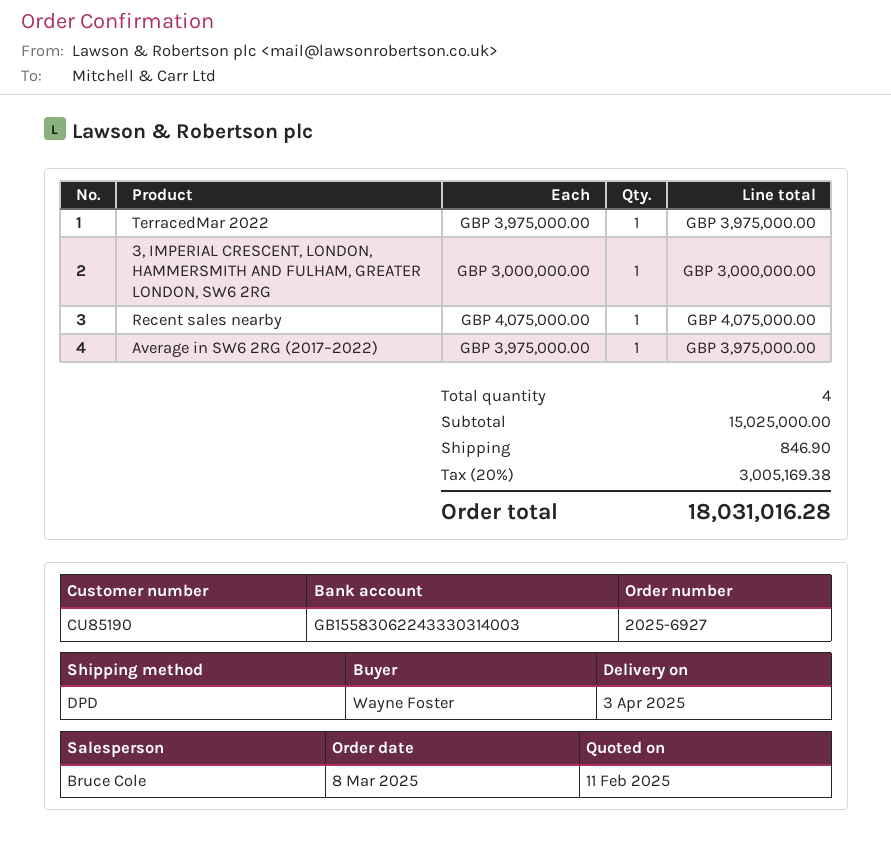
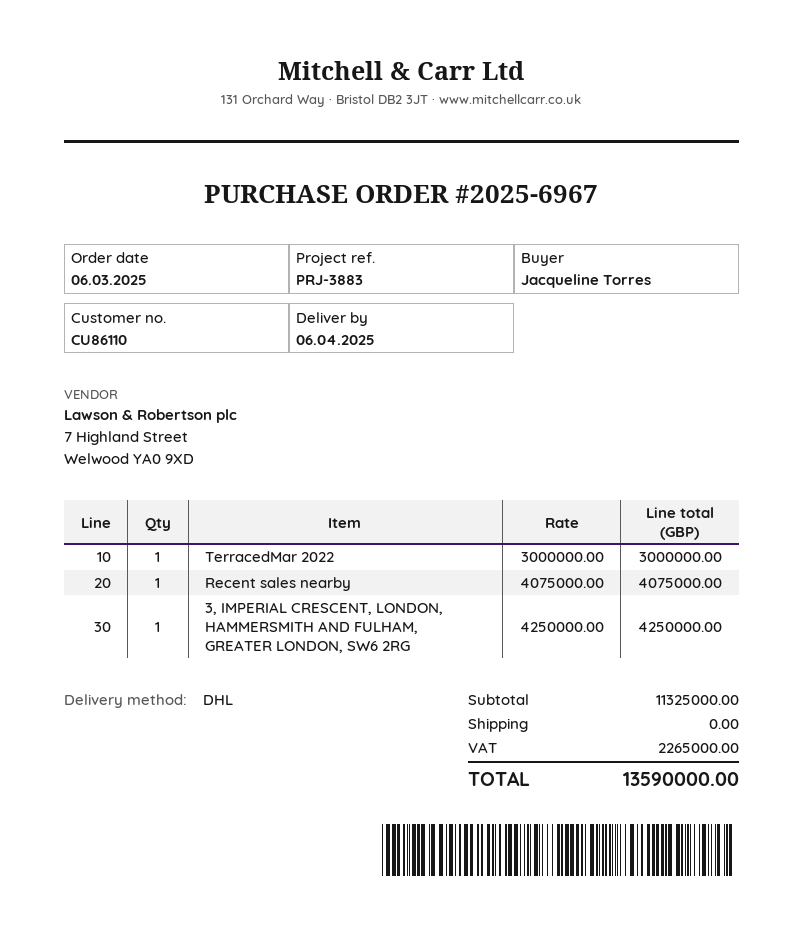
order number: 2025-6927 -> 2025-6967
order date: 2025-03-08 -> 2025-03-06
delivery date: 2025-04-03 -> 2025-04-06
customer number: CU85190 -> CU86110
ordered by: Wayne Foster -> Jacqueline Torres
shipping method: DPD -> DHL
TerracedMar 2022: 1 x 3975000.00 = 3975000.00 -> 1 x 3000000.00 = 3000000.00
3, IMPERIAL CRESCENT, LONDON, HAMMERSMITH AND FULHAM, GREATER LONDON, SW6 2RG: 1 x 3000000.00 = 3000000.00 -> 1 x 4250000.00 = 4250000.00
Average in SW6 2RG (2017–2022): 1 x 3975000.00 = 3975000.00 -> none
subtotal: 15025000.00 -> 11325000.00
shipping: 846.90 -> 0.00
tax: 3005169.38 -> 2265000.00
total: 18031016.28 -> 13590000.00

